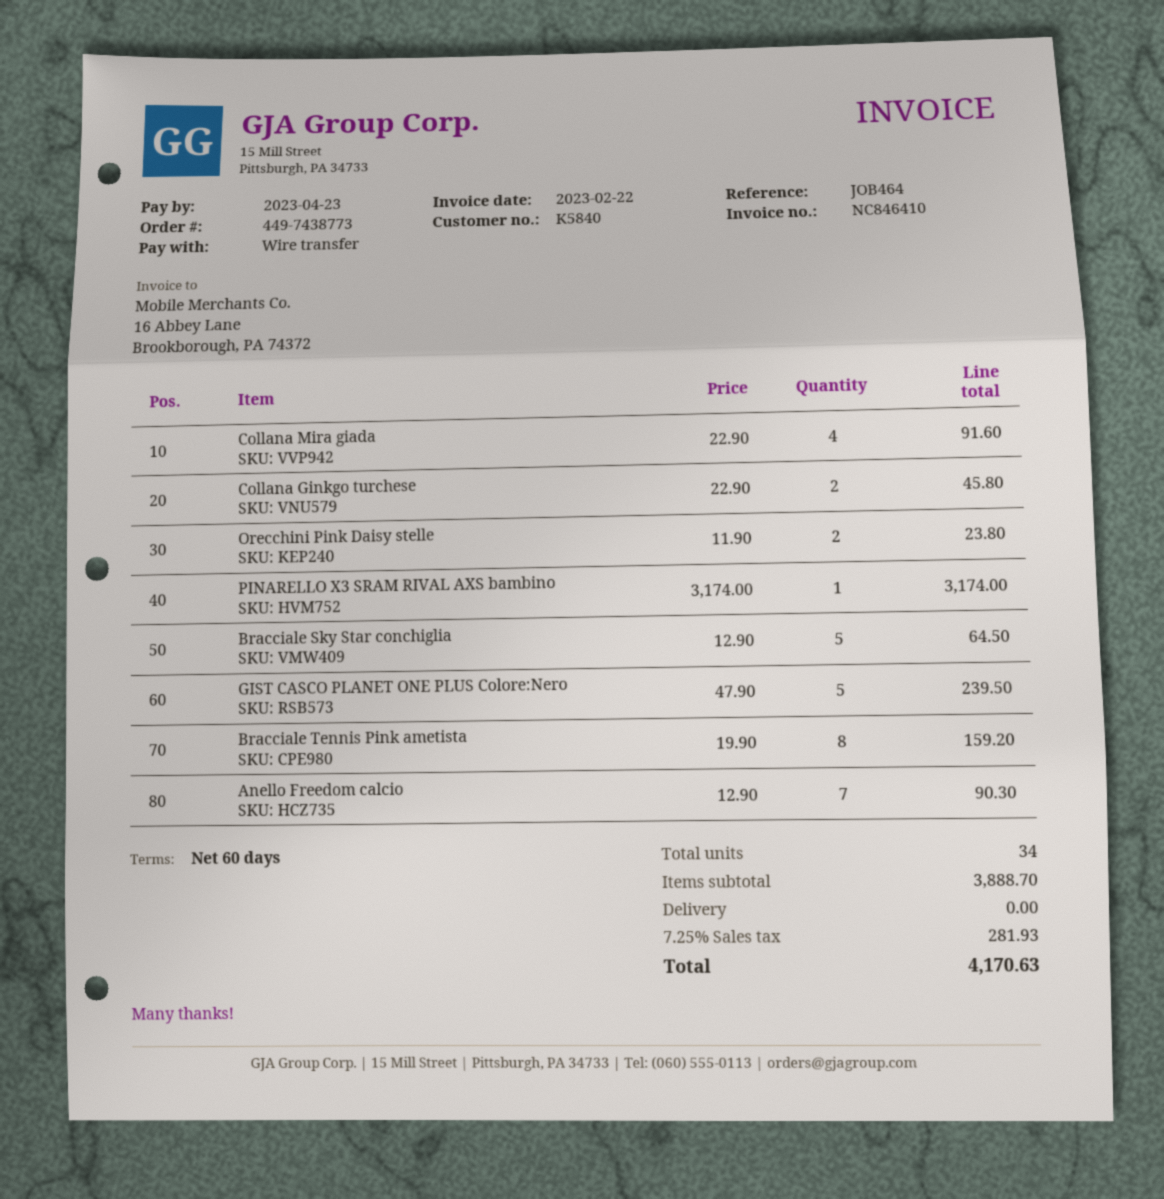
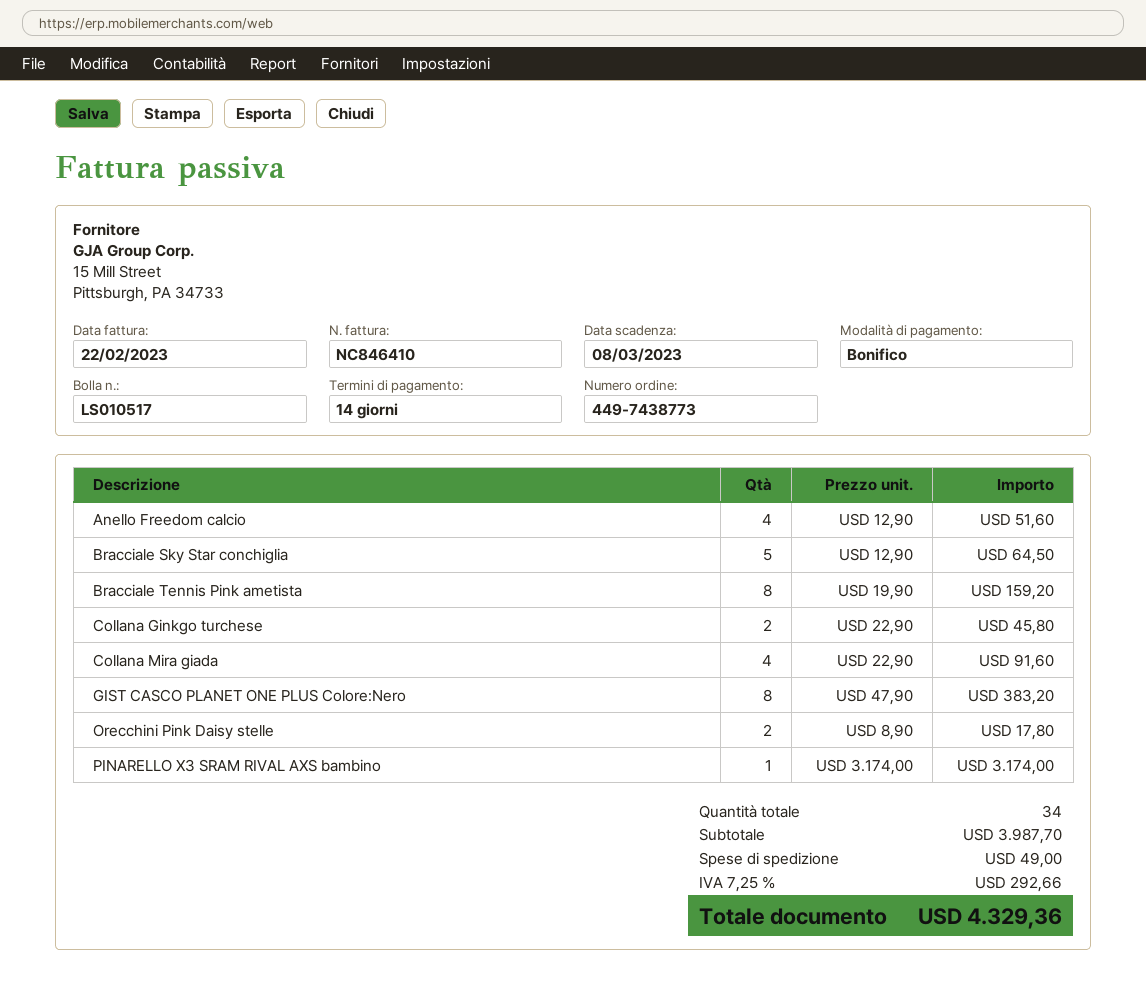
payment terms: 60 days -> 14 days
due date: 2023-04-23 -> 2023-03-08
Orecchini Pink Daisy stelle: 2 x 11.90 = 23.80 -> 2 x 8.90 = 17.80
GIST CASCO PLANET ONE PLUS Colore:Nero: 5 x 47.90 = 239.50 -> 8 x 47.90 = 383.20
Anello Freedom calcio: 7 x 12.90 = 90.30 -> 4 x 12.90 = 51.60
subtotal: 3888.70 -> 3987.70
shipping: 0.00 -> 49.00
tax: 7.25% = 281.93 -> 7.25% = 292.66
total: 4170.63 -> 4329.36

